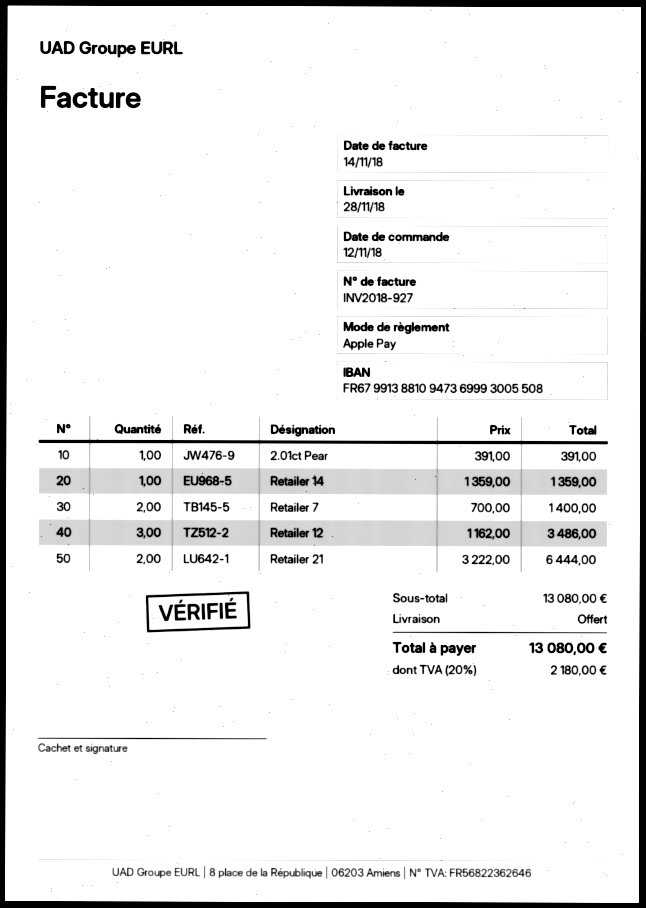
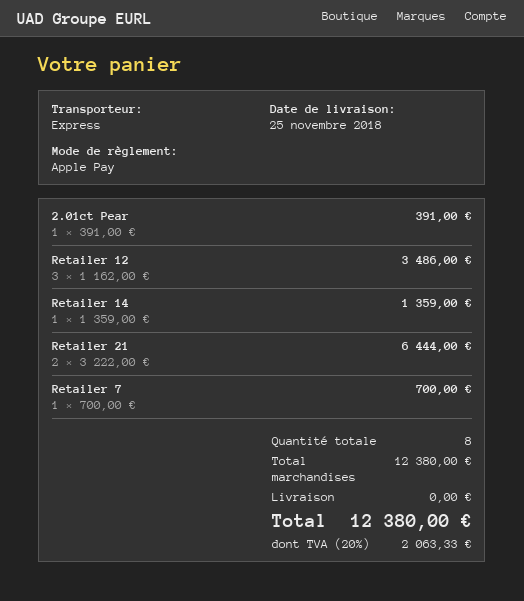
delivery date: 2018-11-28 -> 2018-11-25
Retailer 7: 2 x 700.00 = 1400.00 -> 1 x 700.00 = 700.00
subtotal: 13080.00 -> 12380.00
tax: 20% = 2180.00 -> 20% = 2063.33
total: 13080.00 -> 12380.00

